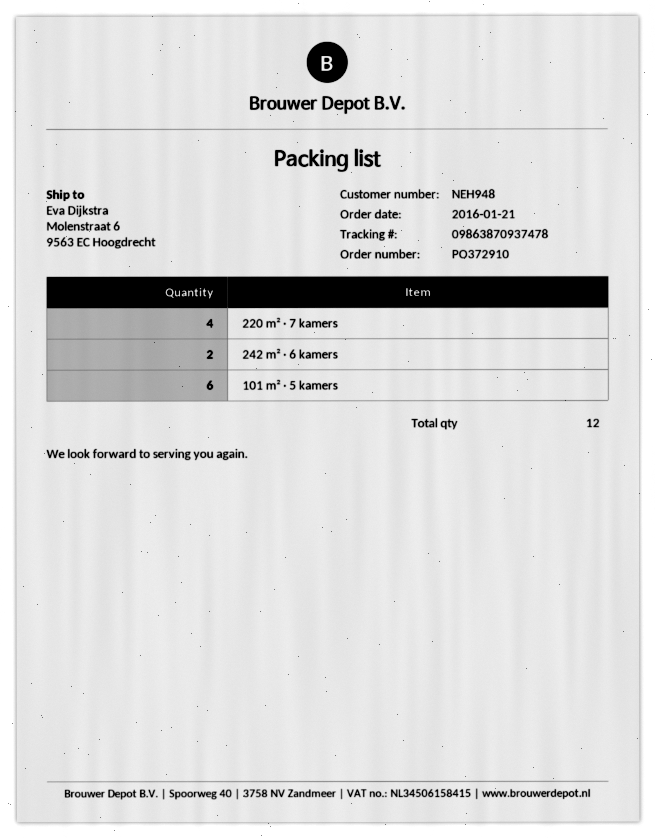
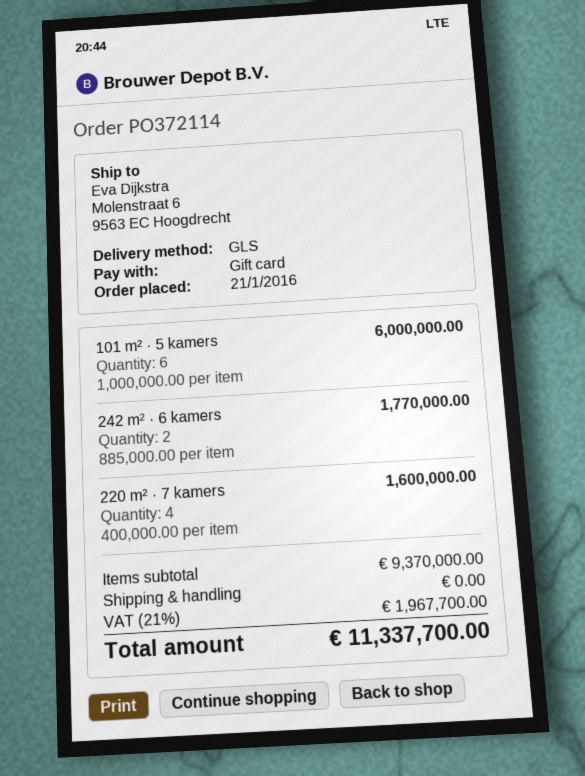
order number: PO372910 -> PO372114

